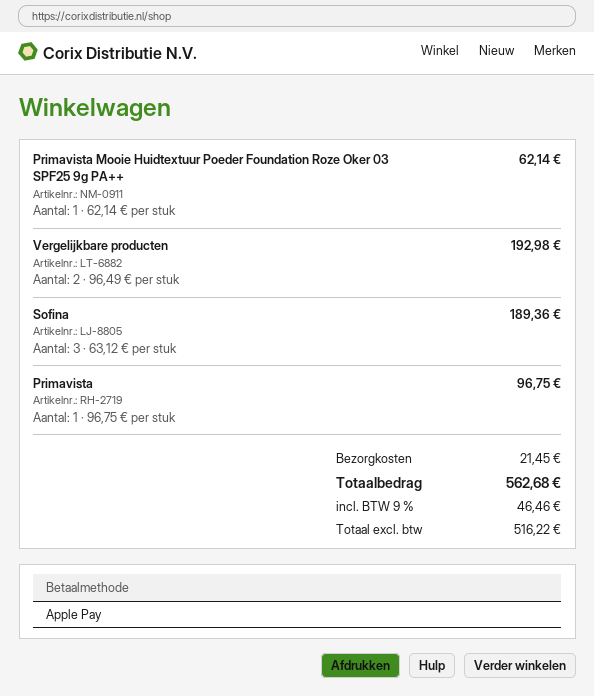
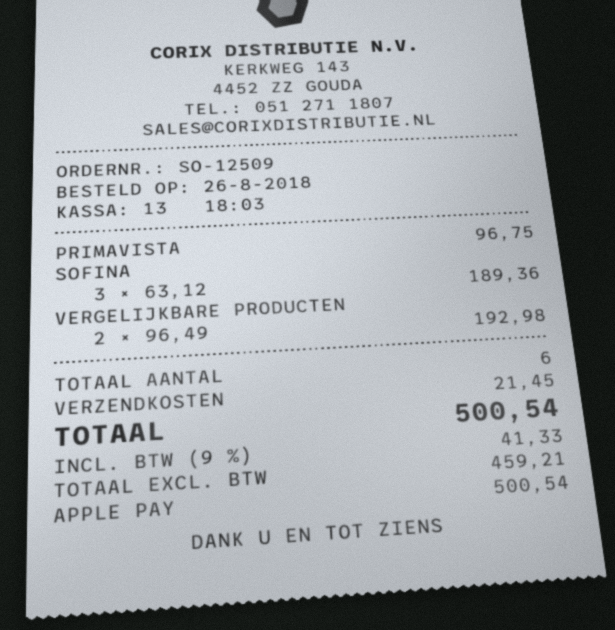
Primavista Mooie Huidtextuur Poeder Foundation Roze Oker 03 SPF25 9g PA++: 1 x 62.14 = 62.14 -> none
net: 516.22 -> 459.21
tax: 9% = 46.46 -> 9% = 41.33
total: 562.68 -> 500.54

